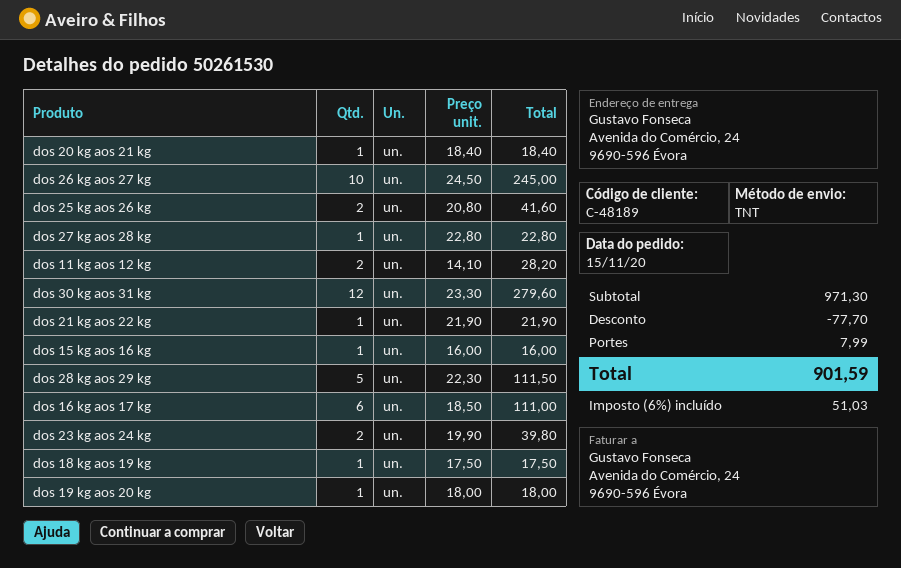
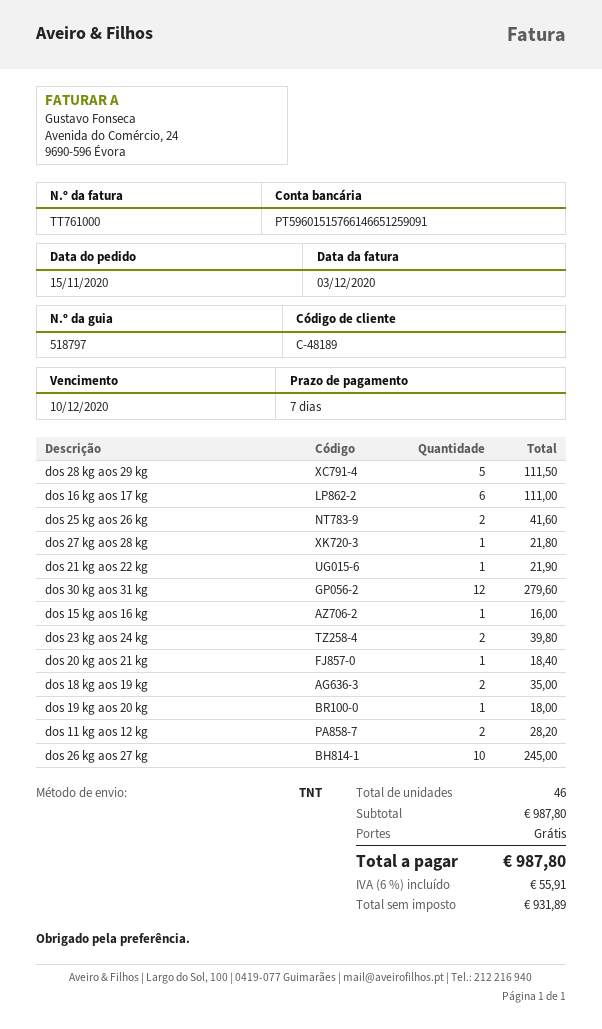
dos 27 kg aos 28 kg: 1 for 22.80 -> 1 for 21.80
dos 18 kg aos 19 kg: 1 for 17.50 -> 2 for 35.00
subtotal: 971.30 -> 987.80
discount: 77.70 -> none
shipping: 7.99 -> 0.00
tax: 6% = 51.03 -> 6% = 55.91
total: 901.59 -> 987.80

